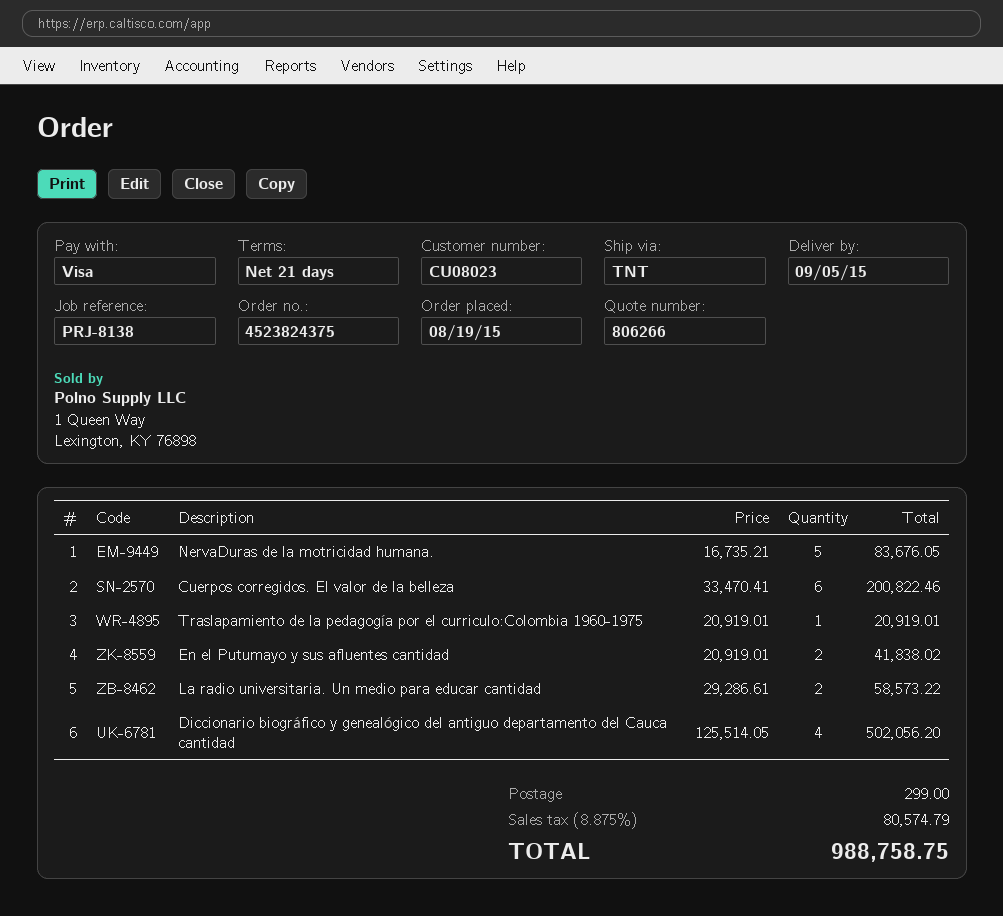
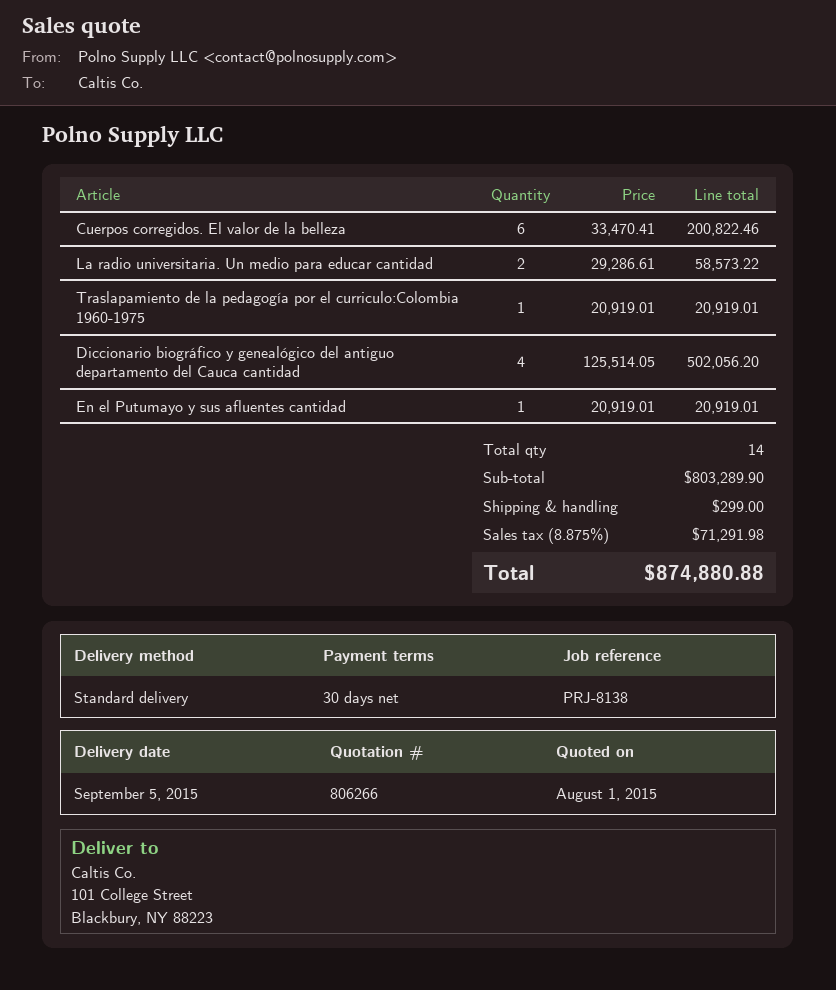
payment terms: 21 days -> 30 days
shipping method: TNT -> standard
NervaDuras de la motricidad humana.: 5 x 16735.21 = 83676.05 -> none
En el Putumayo y sus afluentes cantidad: 2 x 20919.01 = 41838.02 -> 1 x 20919.01 = 20919.01
tax: 8.875% = 80574.79 -> 8.875% = 71291.98
total: 988758.75 -> 874880.88

